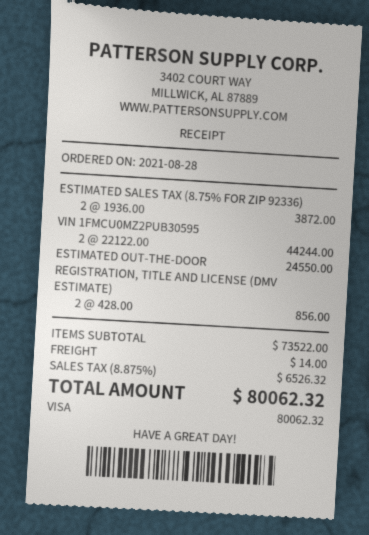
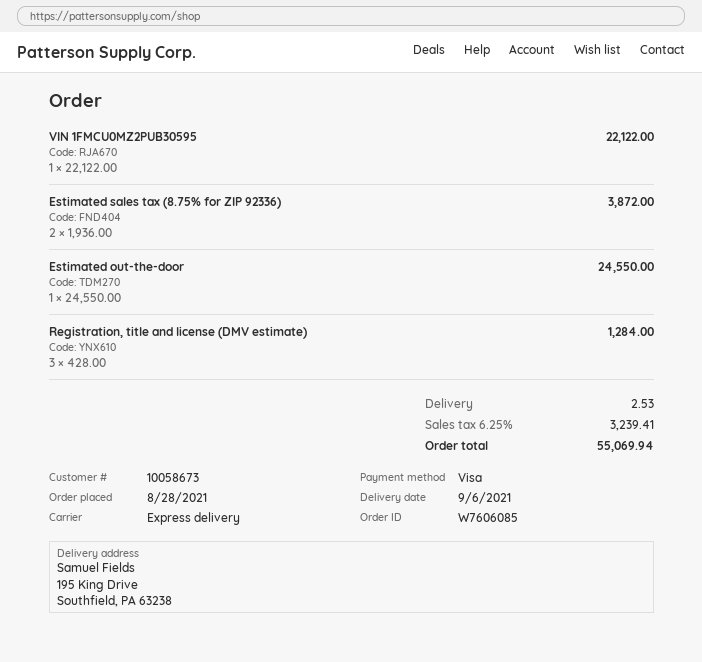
VIN 1FMCU0MZ2PUB30595: 2 x 22122.00 = 44244.00 -> 1 x 22122.00 = 22122.00
REGISTRATION, TITLE AND LICENSE (DMV ESTIMATE): 2 x 428.00 = 856.00 -> 3 x 428.00 = 1284.00
shipping: 14.00 -> 2.53
tax: 8.875% = 6526.32 -> 6.25% = 3239.41
total: 80062.32 -> 55069.94

